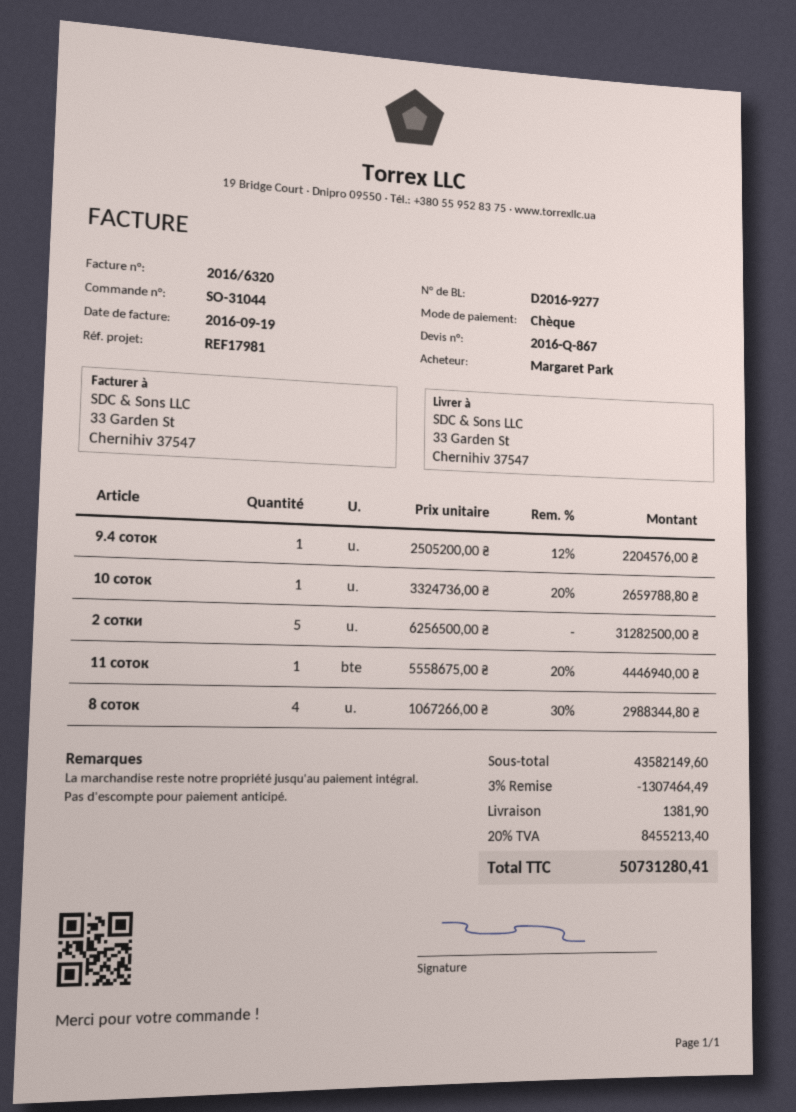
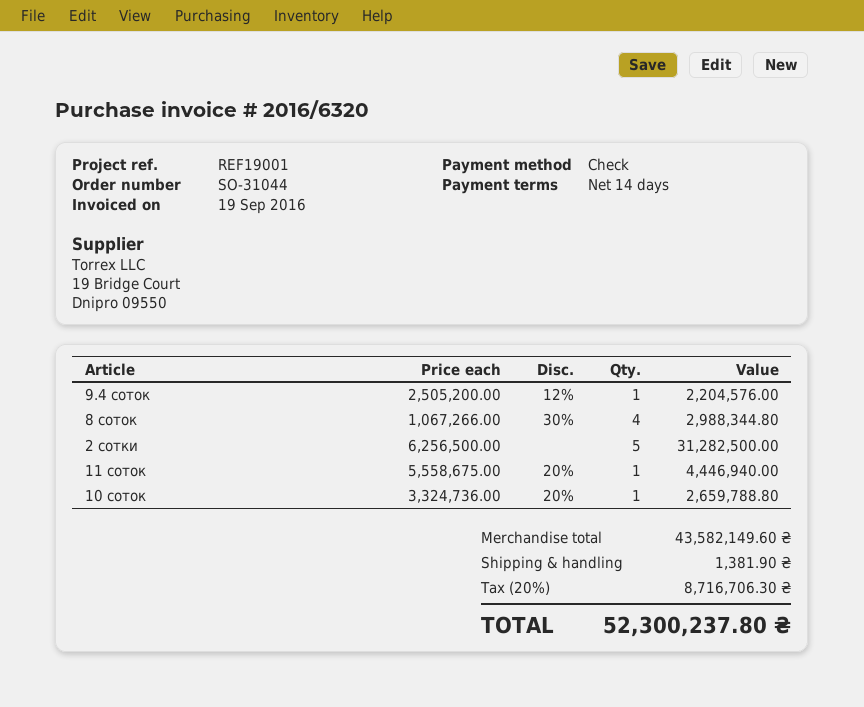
reference: REF17981 -> REF19001
discount: 3% = 1307464.49 -> none
tax: 20% = 8455213.40 -> 20% = 8716706.30
total: 50731280.41 -> 52300237.80

